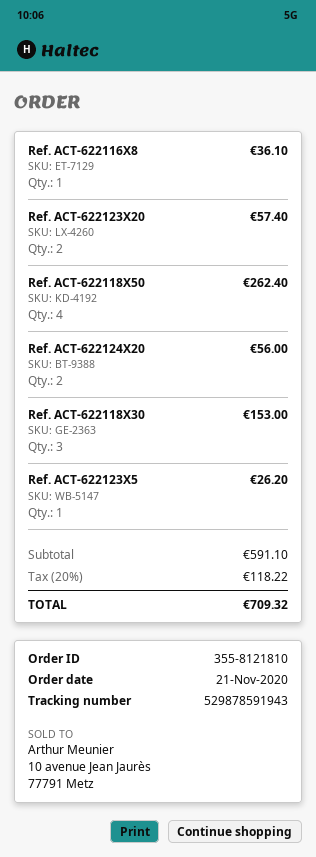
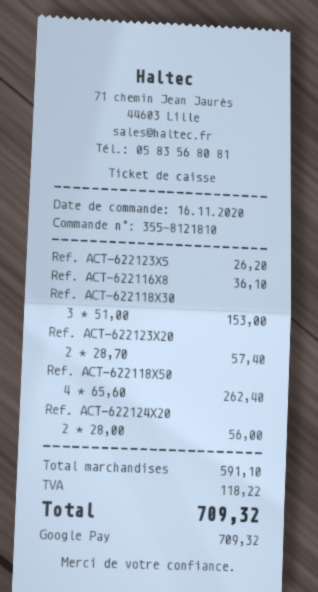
order date: 2020-11-21 -> 2020-11-16

